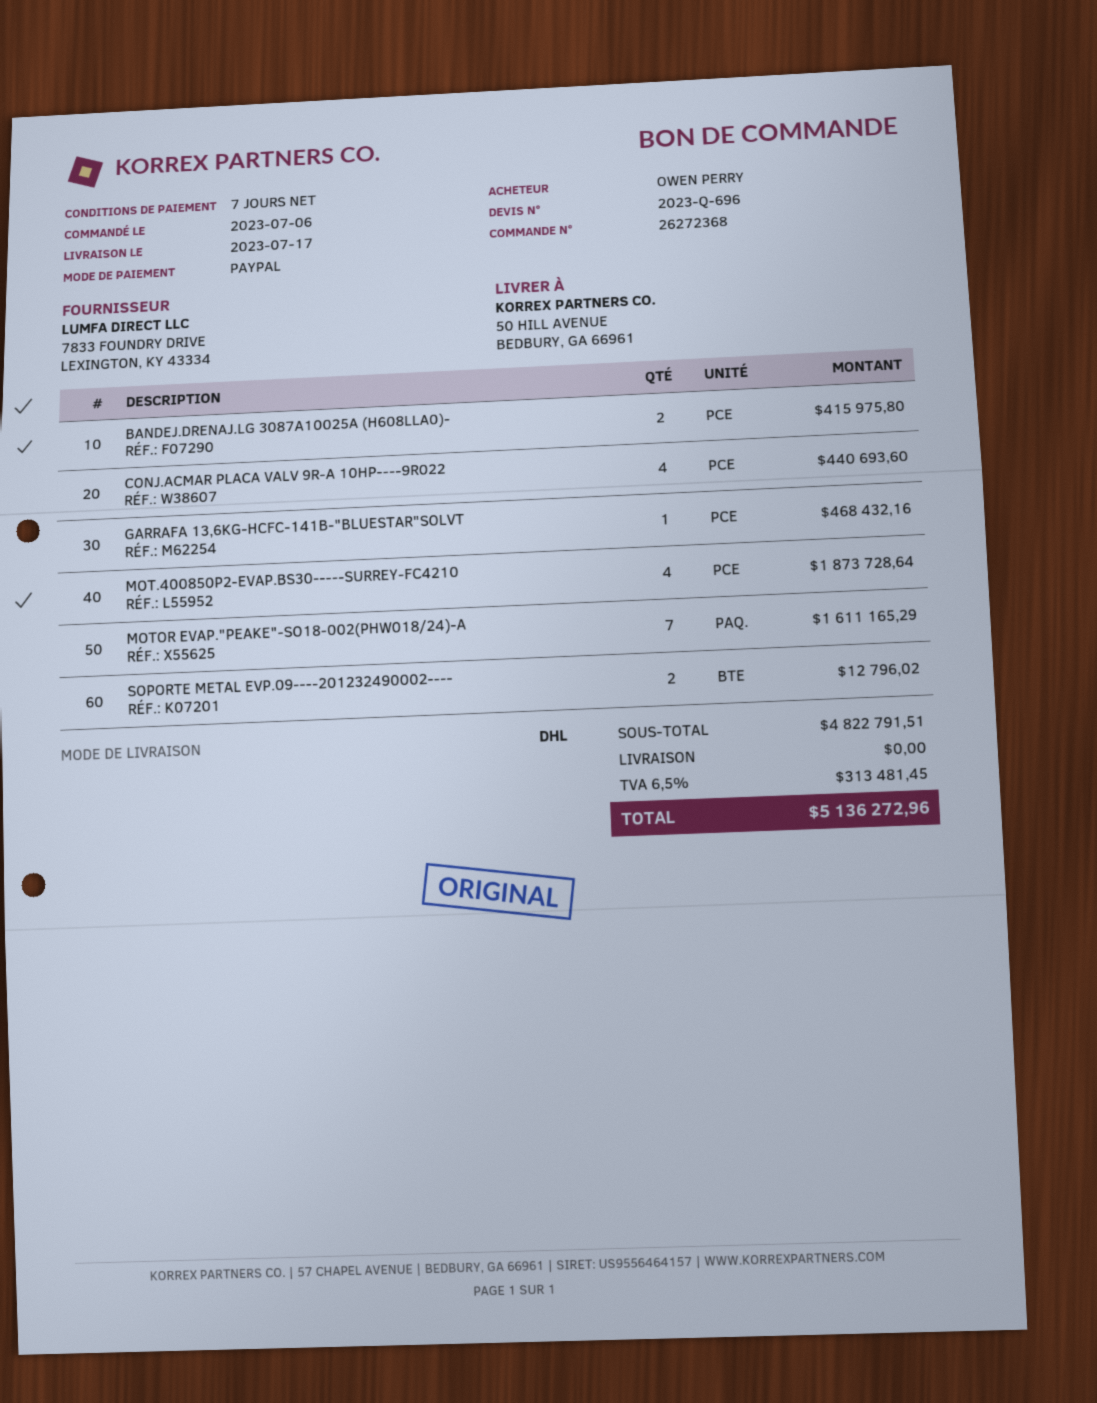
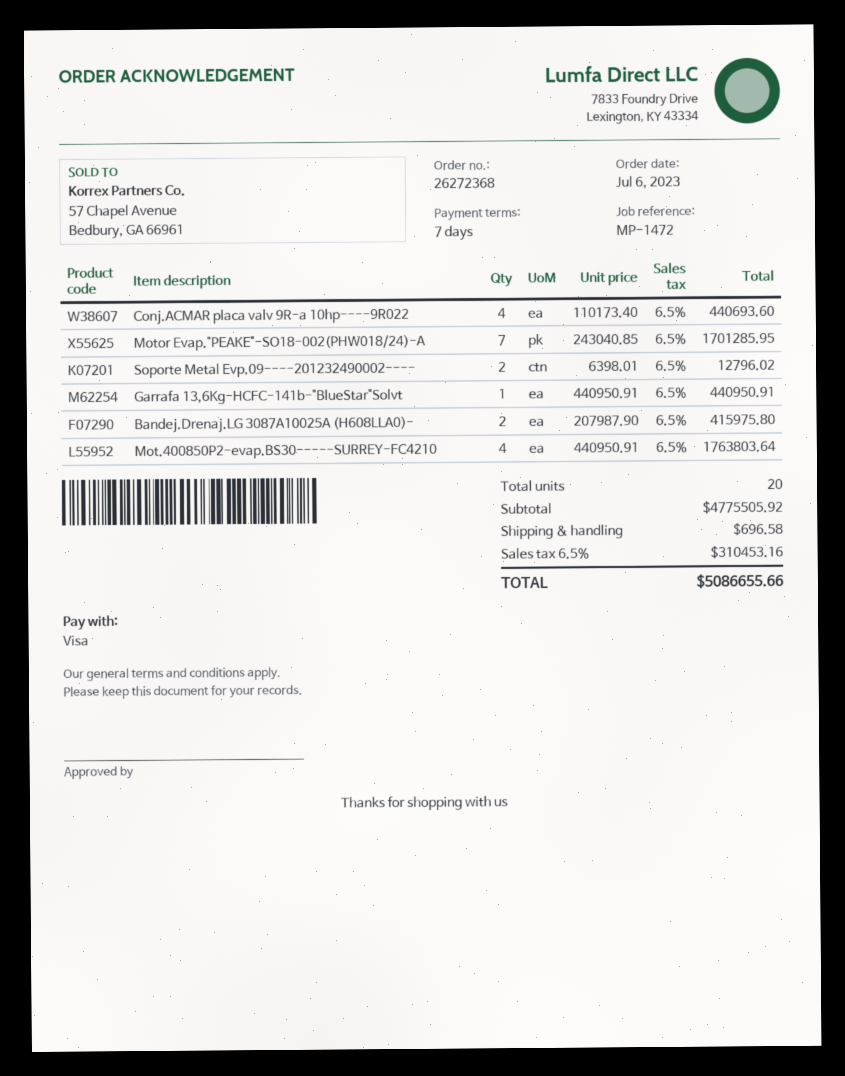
payment method: PayPal -> Visa
GARRAFA 13,6KG-HCFC-141B-"BLUESTAR"SOLVT: 1 for 468432.16 -> 1 for 440950.91
MOT.400850P2-EVAP.BS30-----SURREY-FC4210: 4 for 1873728.64 -> 4 for 1763803.64
MOTOR EVAP."PEAKE"-SO18-002(PHW018/24)-A: 7 for 1611165.29 -> 7 for 1701285.95
subtotal: 4822791.51 -> 4775505.92
shipping: 0.00 -> 696.58
tax: 6.5% = 313481.45 -> 6.5% = 310453.16
total: 5136272.96 -> 5086655.66

